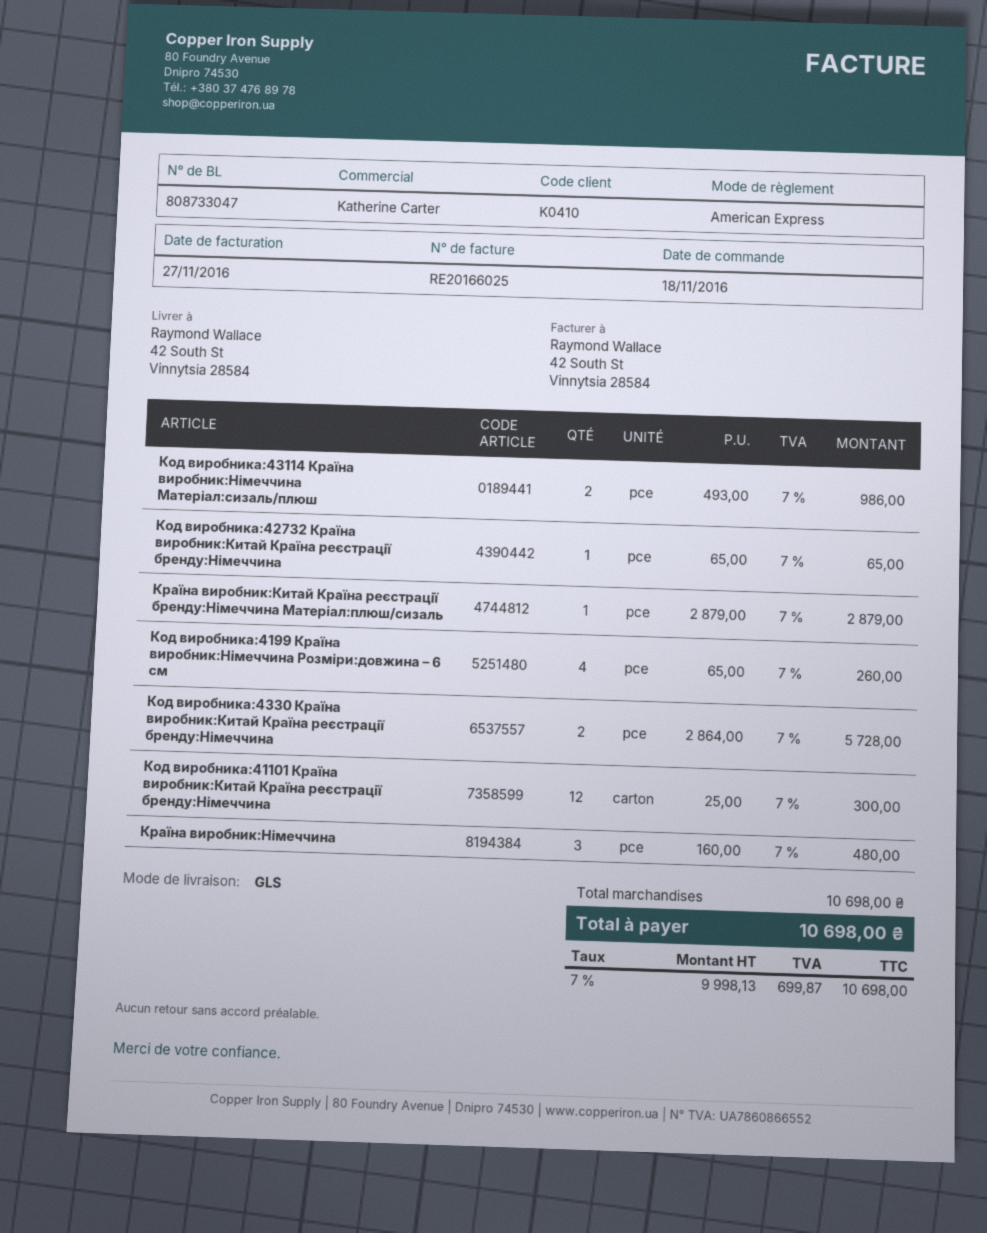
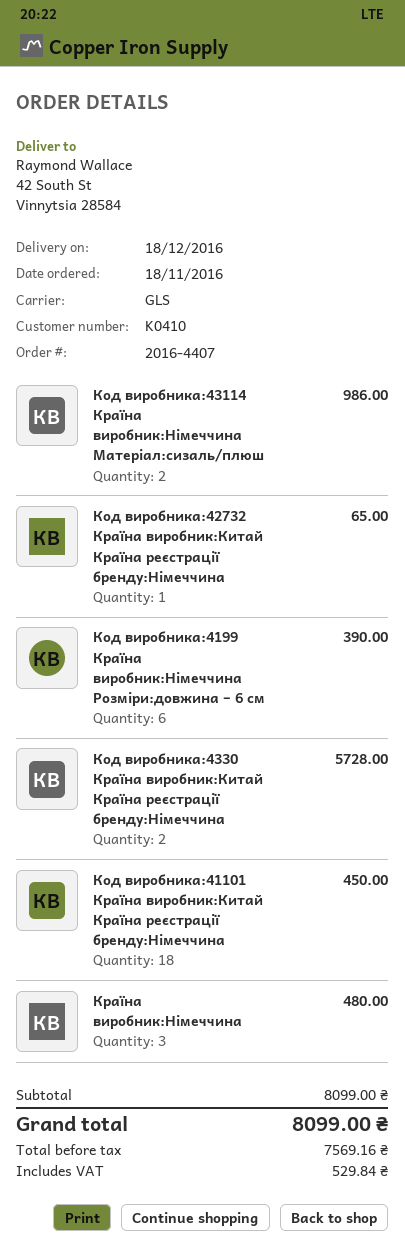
Країна виробник:Китай Країна реєстрації бренду:Німеччина Матеріал:плюш/сизаль: 1 for 2879.00 -> none
Код виробника:4199 Країна виробник:Німеччина Розміри:довжина – 6 см: 4 for 260.00 -> 6 for 390.00
Код виробника:41101 Країна виробник:Китай Країна реєстрації бренду:Німеччина: 12 for 300.00 -> 18 for 450.00
subtotal: 10698.00 -> 8099.00
net: 9998.13 -> 7569.16
tax: 699.87 -> 529.84
total: 10698.00 -> 8099.00

